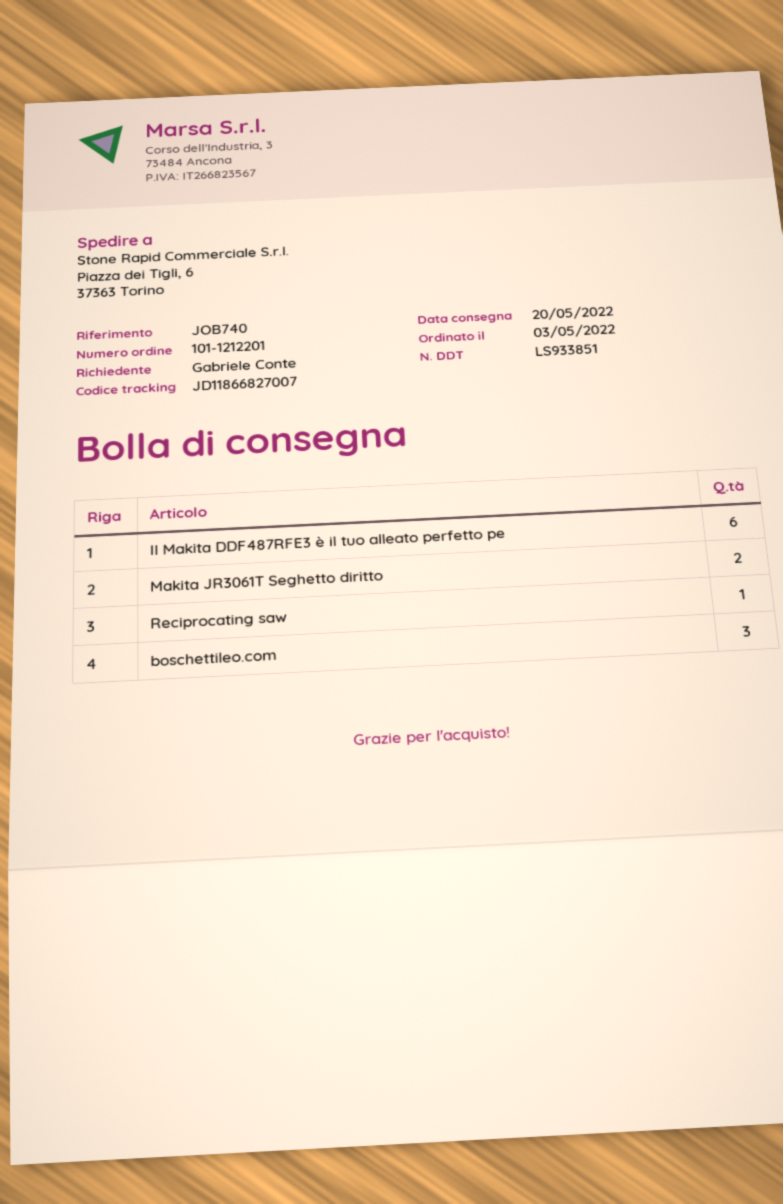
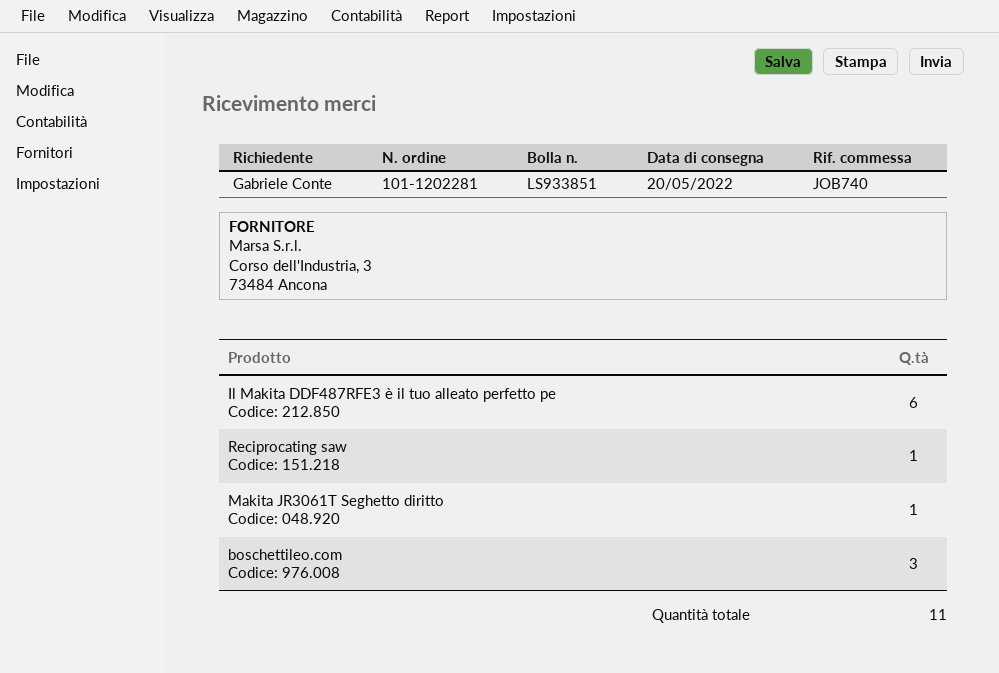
order number: 101-1212201 -> 101-1202281
Makita JR3061T Seghetto diritto: 2 -> 1

